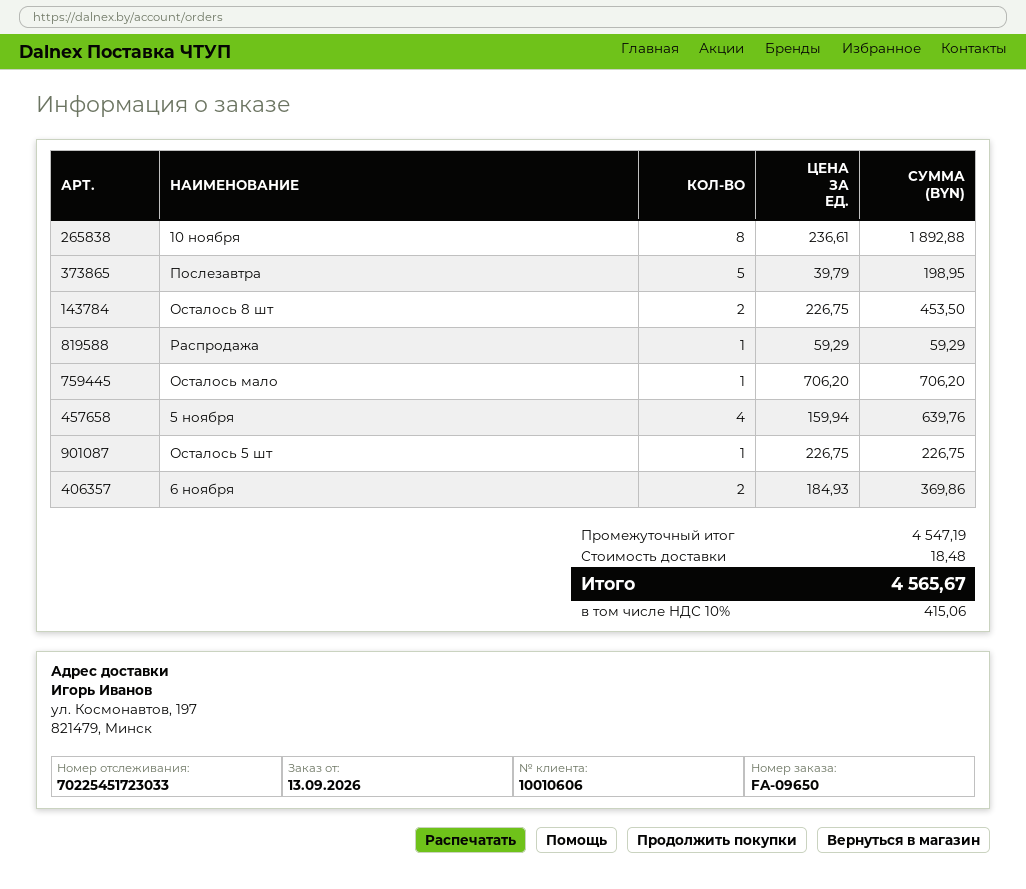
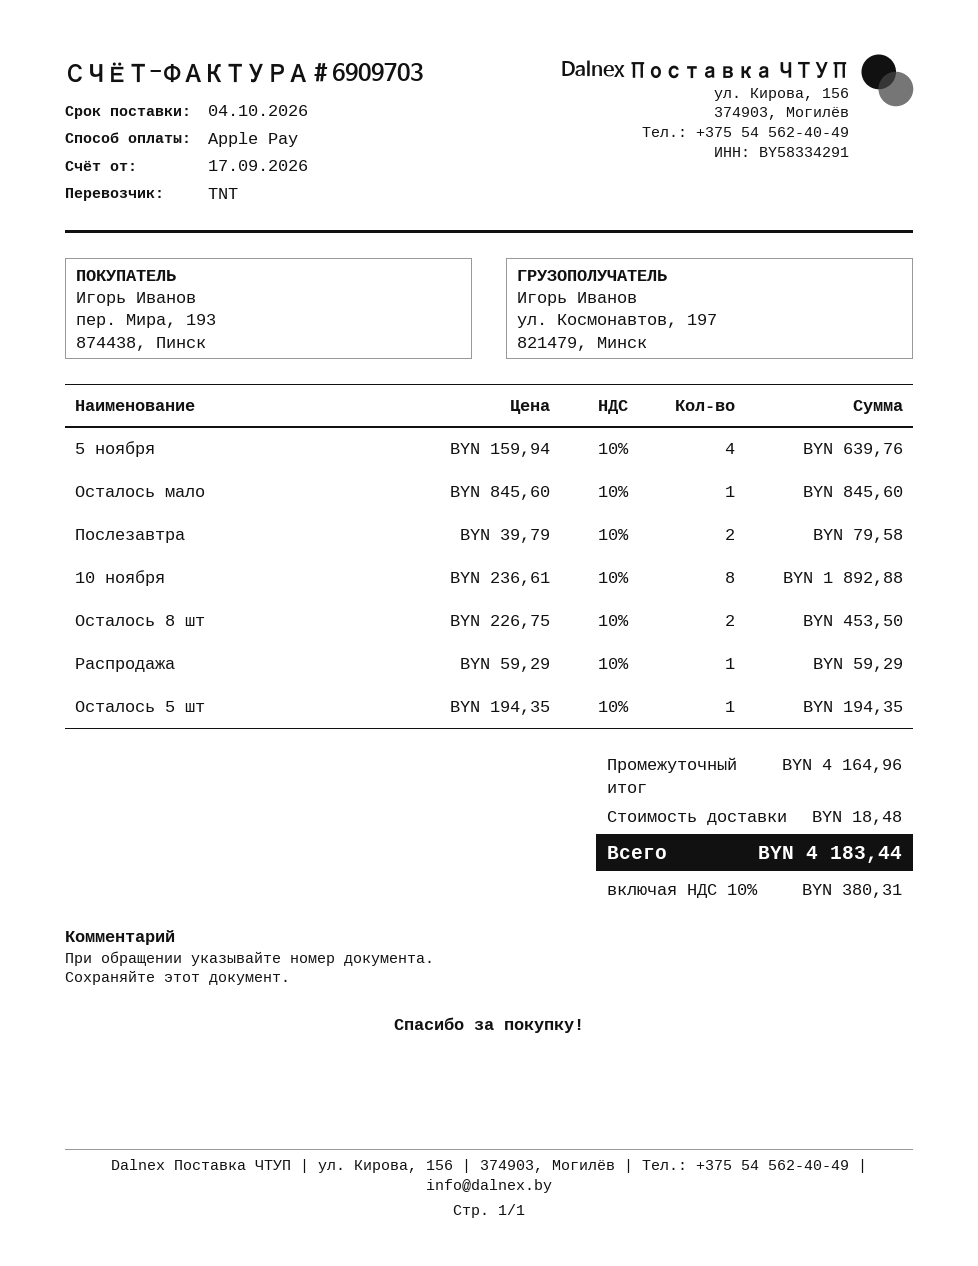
Послезавтра: 5 x 39.79 = 198.95 -> 2 x 39.79 = 79.58
Осталось мало: 1 x 706.20 = 706.20 -> 1 x 845.60 = 845.60
Осталось 5 шт: 1 x 226.75 = 226.75 -> 1 x 194.35 = 194.35
6 ноября: 2 x 184.93 = 369.86 -> none
subtotal: 4547.19 -> 4164.96
tax: 10% = 415.06 -> 10% = 380.31
total: 4565.67 -> 4183.44

